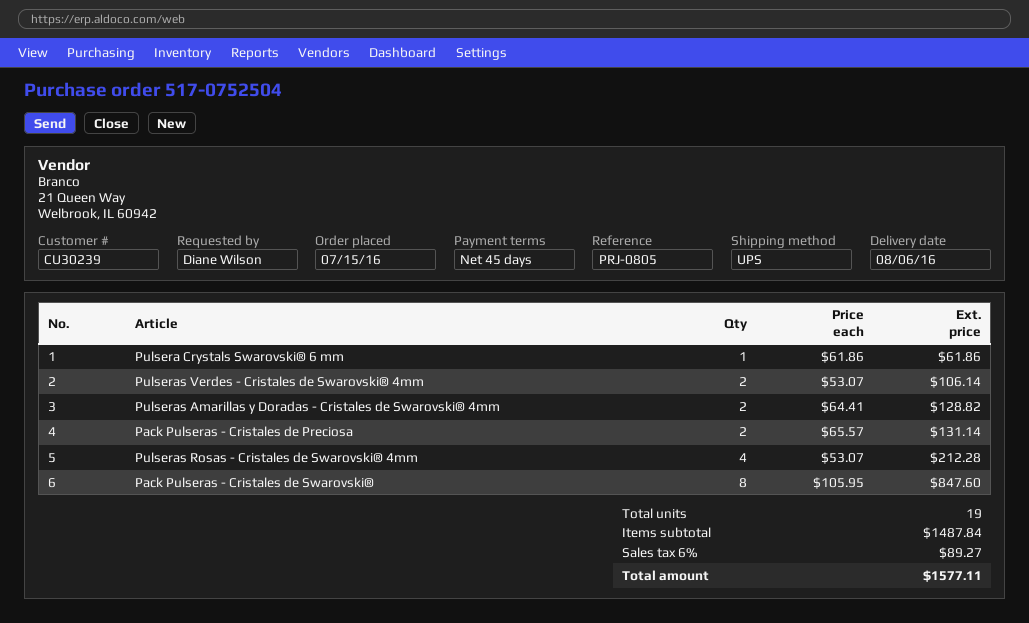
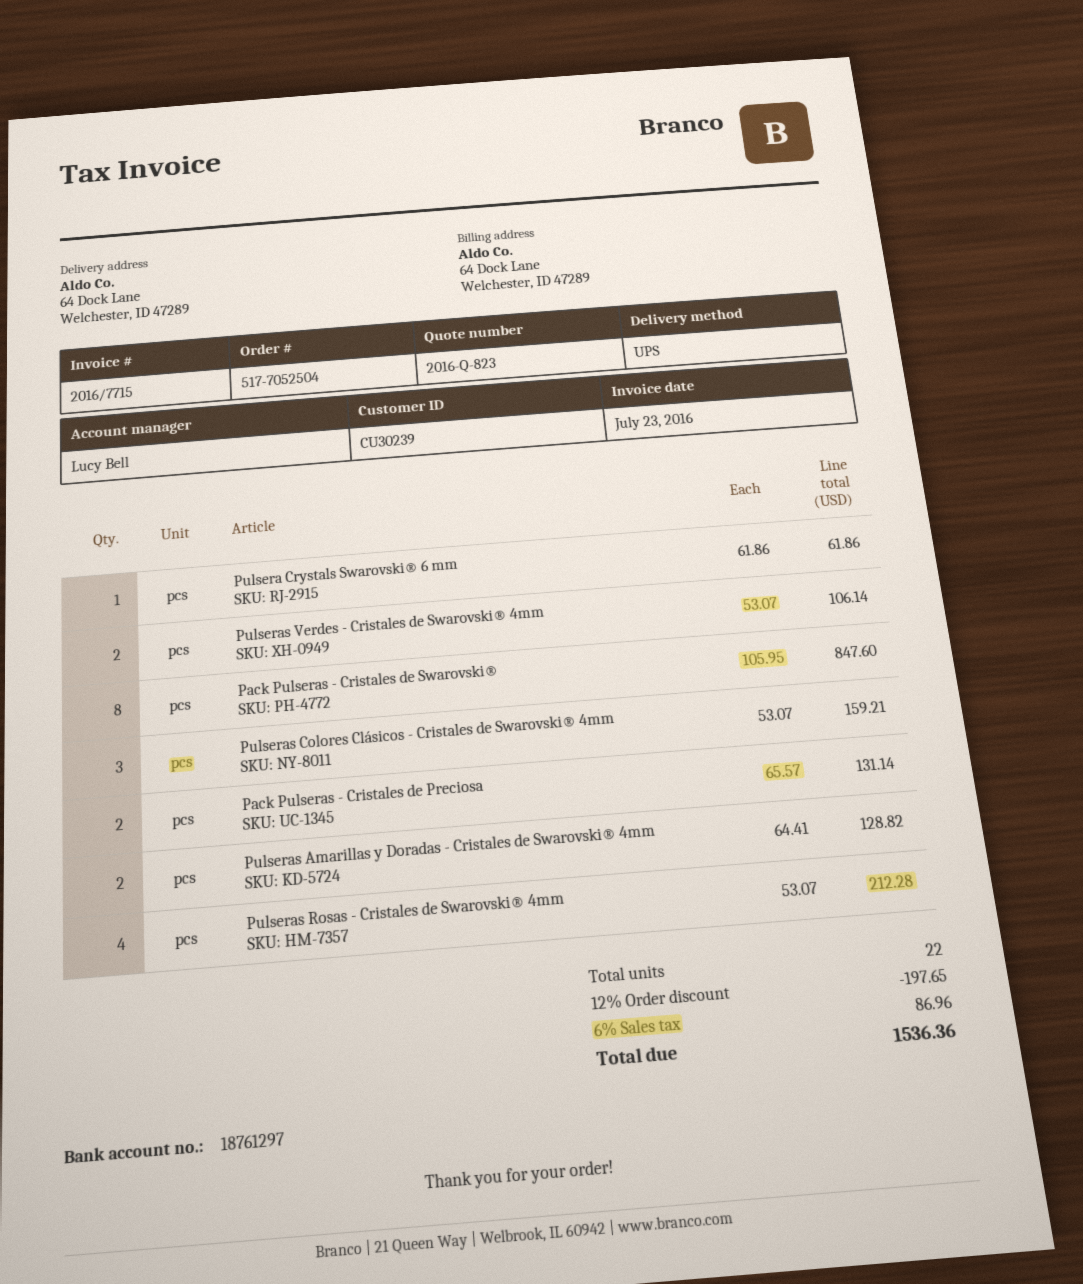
order number: 517-0752504 -> 517-7052504
Pulseras Colores Clásicos - Cristales de Swarovski® 4mm: none -> 3 x 53.07 = 159.21
total quantity: 19 -> 22
discount: none -> 12% = 197.65
tax: 6% = 89.27 -> 6% = 86.96
total: 1577.11 -> 1536.36

